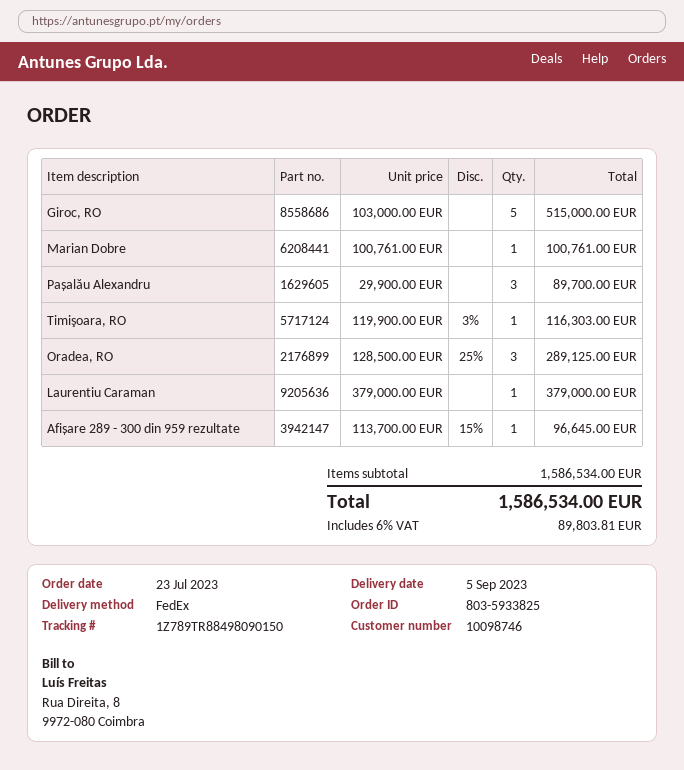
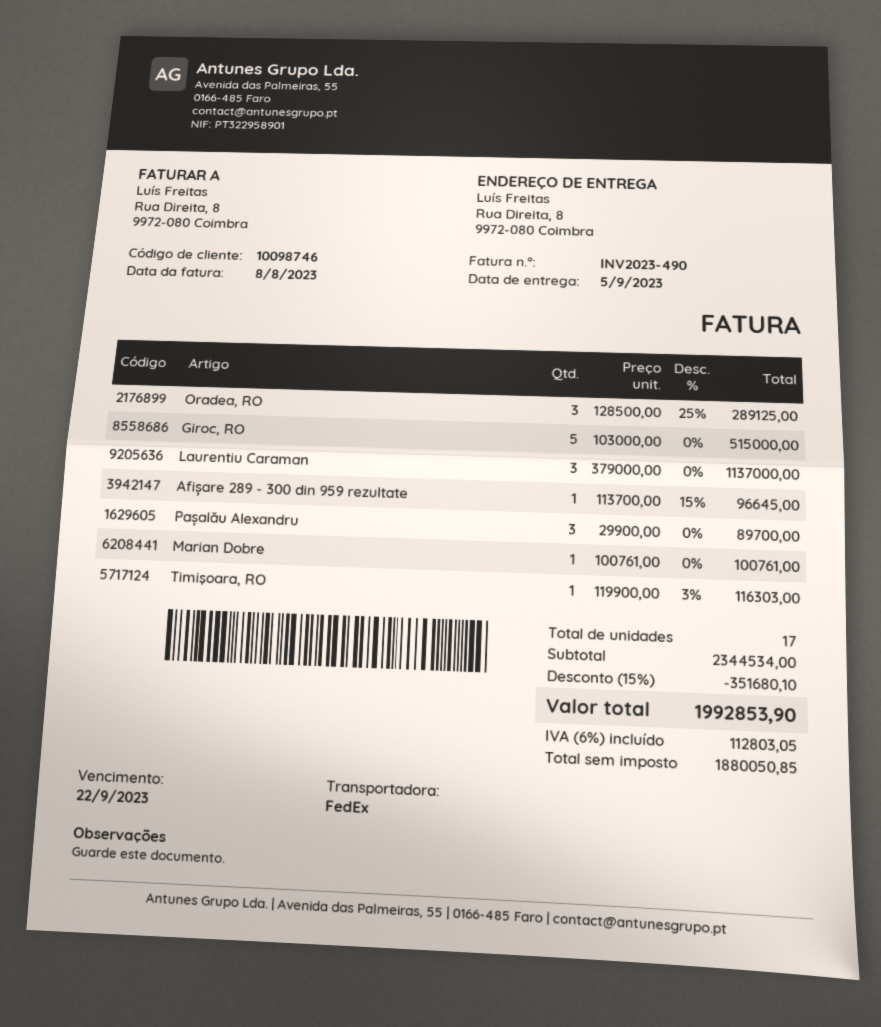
Laurentiu Caraman: 1 x 379000.00 = 379000.00 -> 3 x 379000.00 = 1137000.00
subtotal: 1586534.00 -> 2344534.00
discount: none -> 15% = 351680.10
tax: 6% = 89803.81 -> 6% = 112803.05
total: 1586534.00 -> 1992853.90

